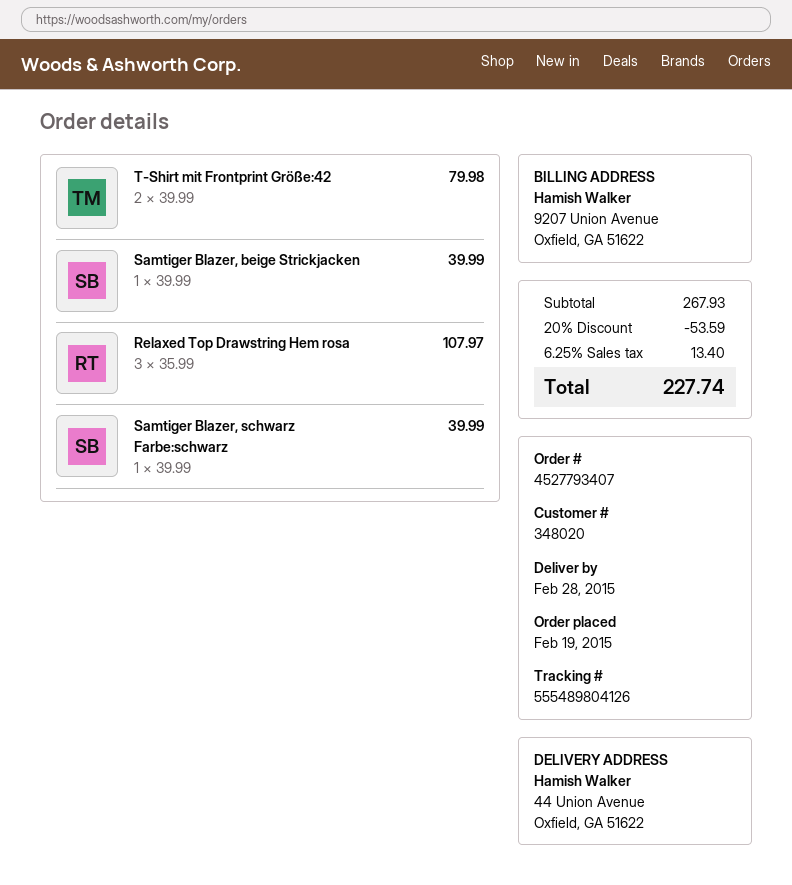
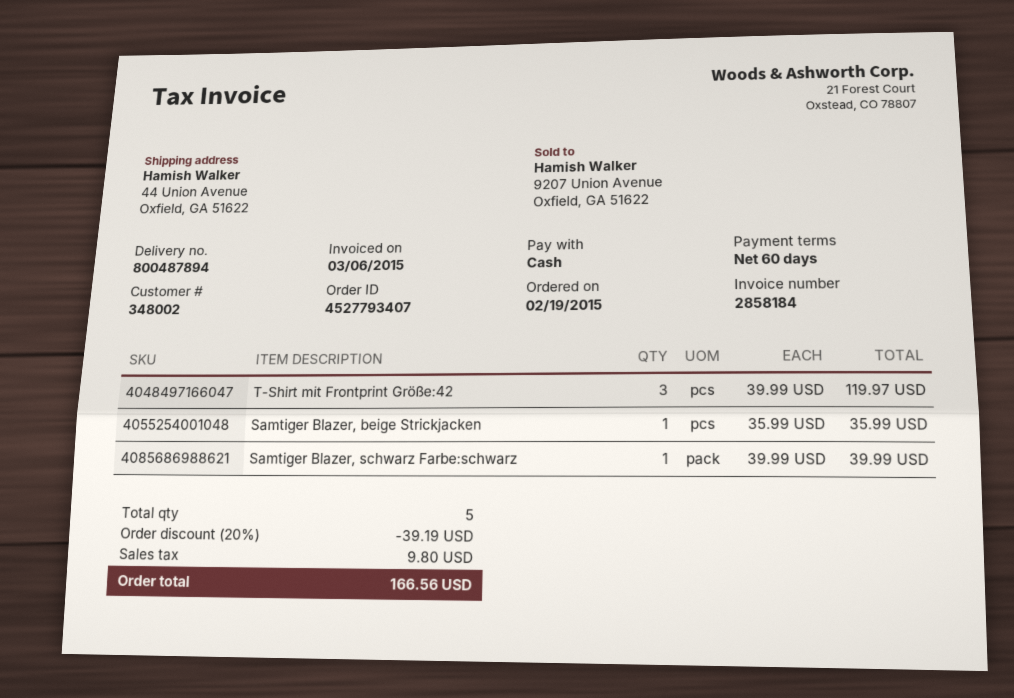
customer number: 348020 -> 348002
T-Shirt mit Frontprint Größe:42: 2 x 39.99 = 79.98 -> 3 x 39.99 = 119.97
Samtiger Blazer, beige Strickjacken: 1 x 39.99 = 39.99 -> 1 x 35.99 = 35.99
Relaxed Top Drawstring Hem rosa: 3 x 35.99 = 107.97 -> none
discount: 20% = 53.59 -> 20% = 39.19
tax: 13.40 -> 9.80
total: 227.74 -> 166.56

